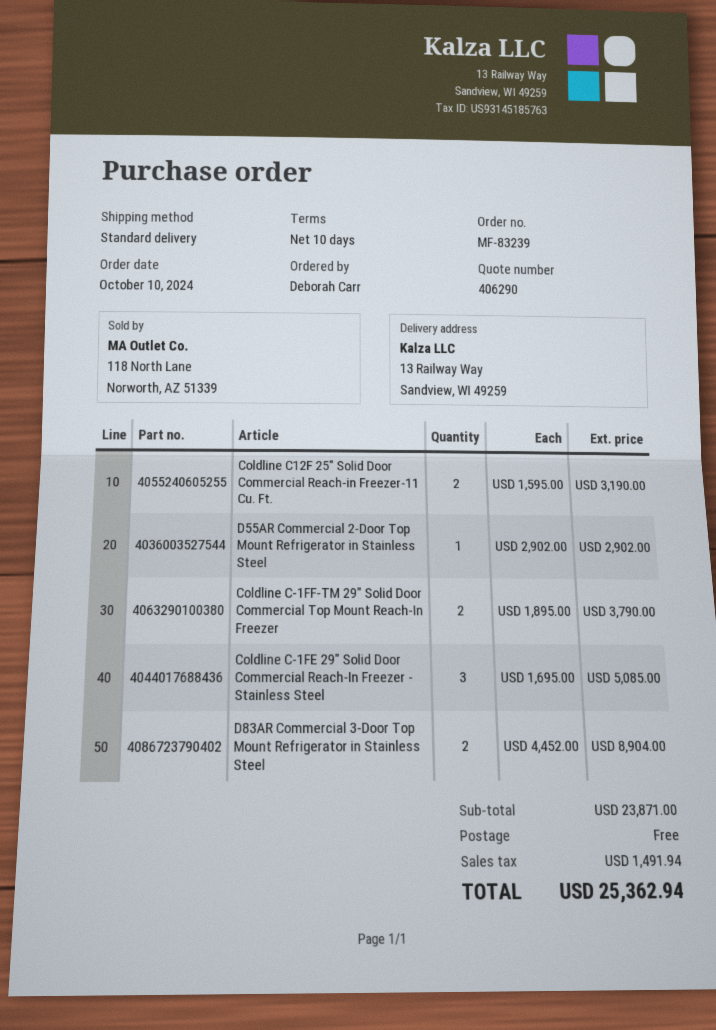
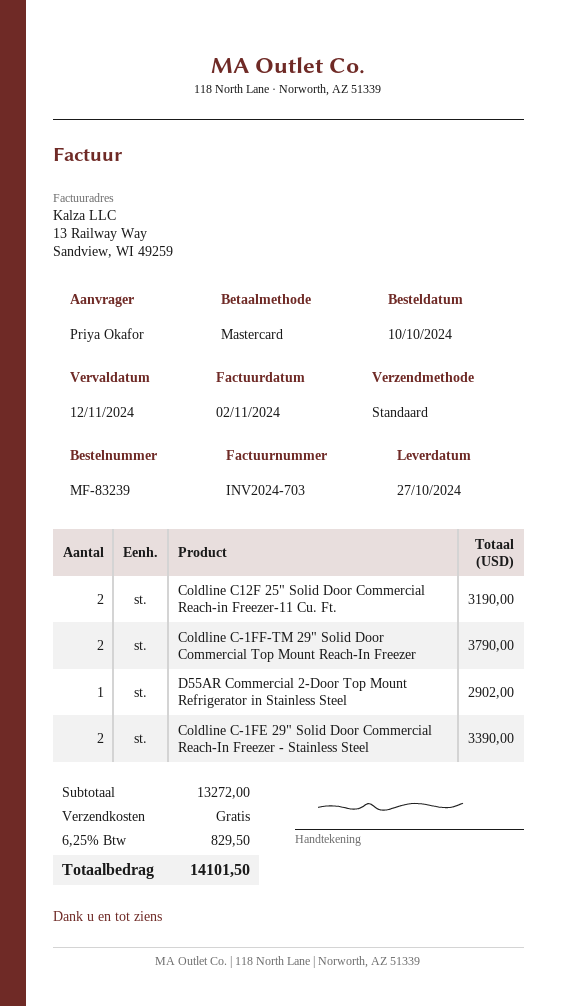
ordered by: Deborah Carr -> Priya Okafor
Coldline C-1FE 29" Solid Door Commercial Reach-In Freezer - Stainless Steel: 3 for 5085.00 -> 2 for 3390.00
D83AR Commercial 3-Door Top Mount Refrigerator in Stainless Steel: 2 for 8904.00 -> none
subtotal: 23871.00 -> 13272.00
tax: 1491.94 -> 829.50
total: 25362.94 -> 14101.50

